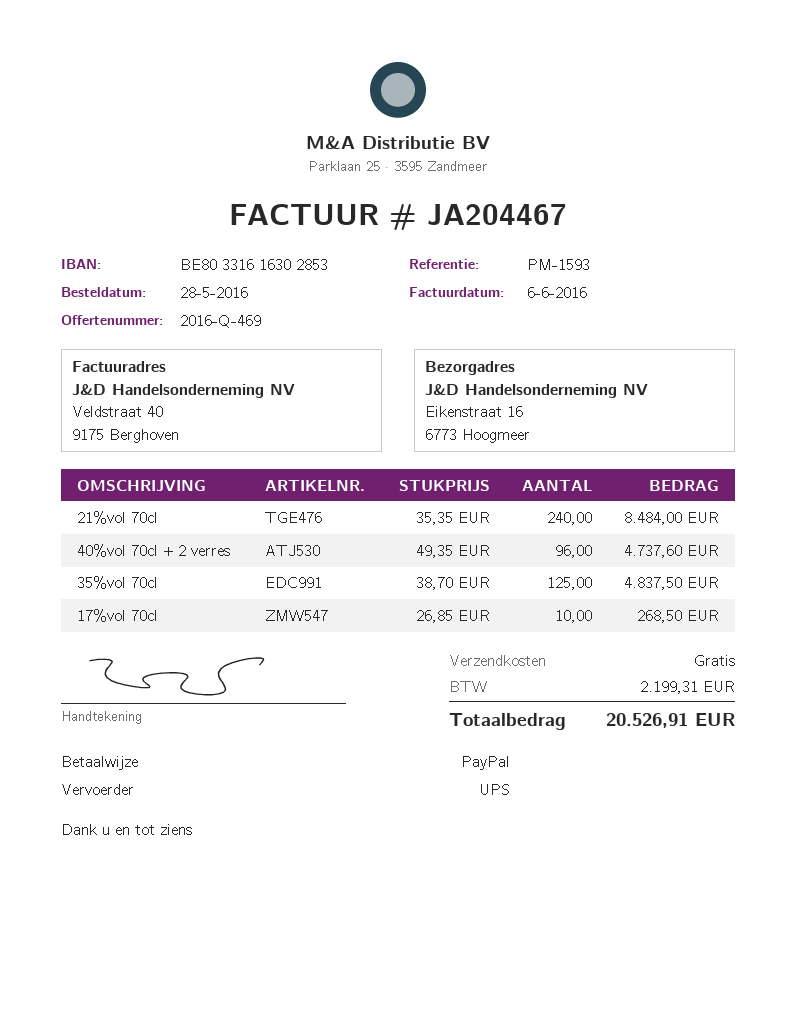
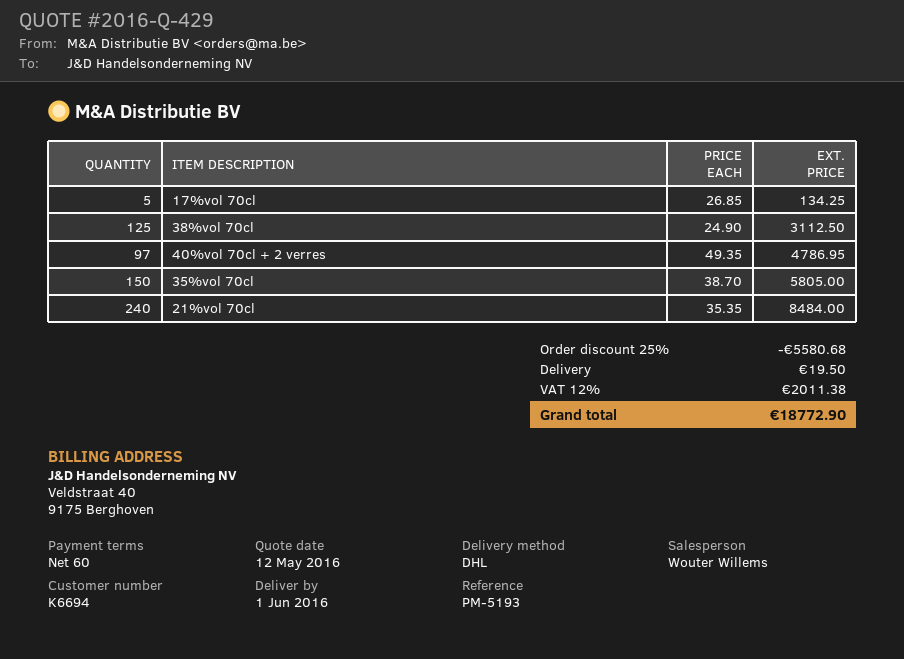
quote number: 2016-Q-469 -> 2016-Q-429
reference: PM-1593 -> PM-5193
shipping method: UPS -> DHL
40%vol 70cl + 2 verres: 96 x 49.35 = 4737.60 -> 97 x 49.35 = 4786.95
35%vol 70cl: 125 x 38.70 = 4837.50 -> 150 x 38.70 = 5805.00
17%vol 70cl: 10 x 26.85 = 268.50 -> 5 x 26.85 = 134.25
38%vol 70cl: none -> 125 x 24.90 = 3112.50
discount: none -> 25% = 5580.68
shipping: 0.00 -> 19.50
tax: 2199.31 -> 2011.38
total: 20526.91 -> 18772.90

